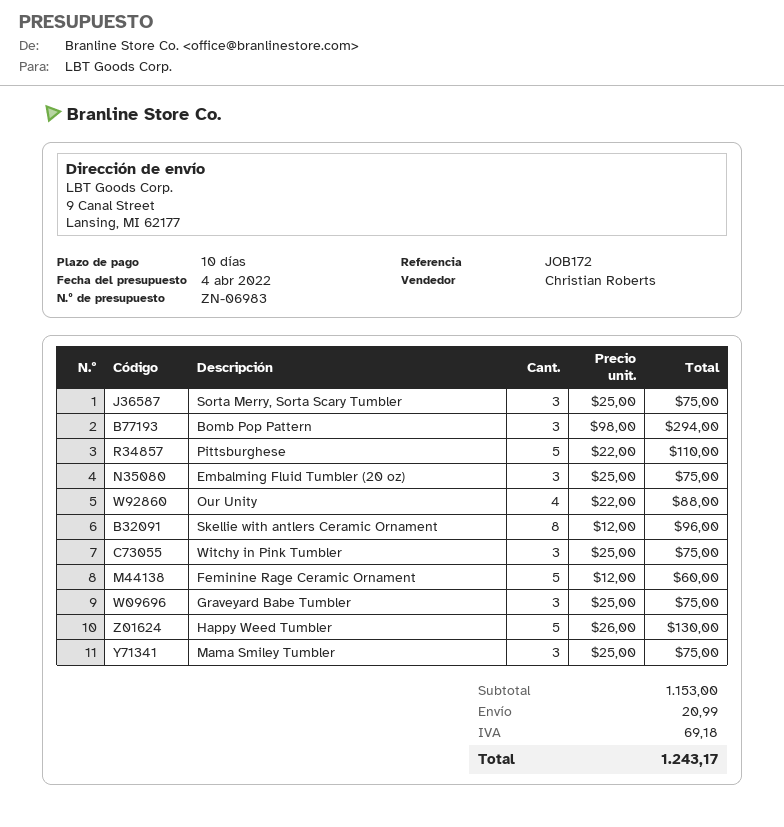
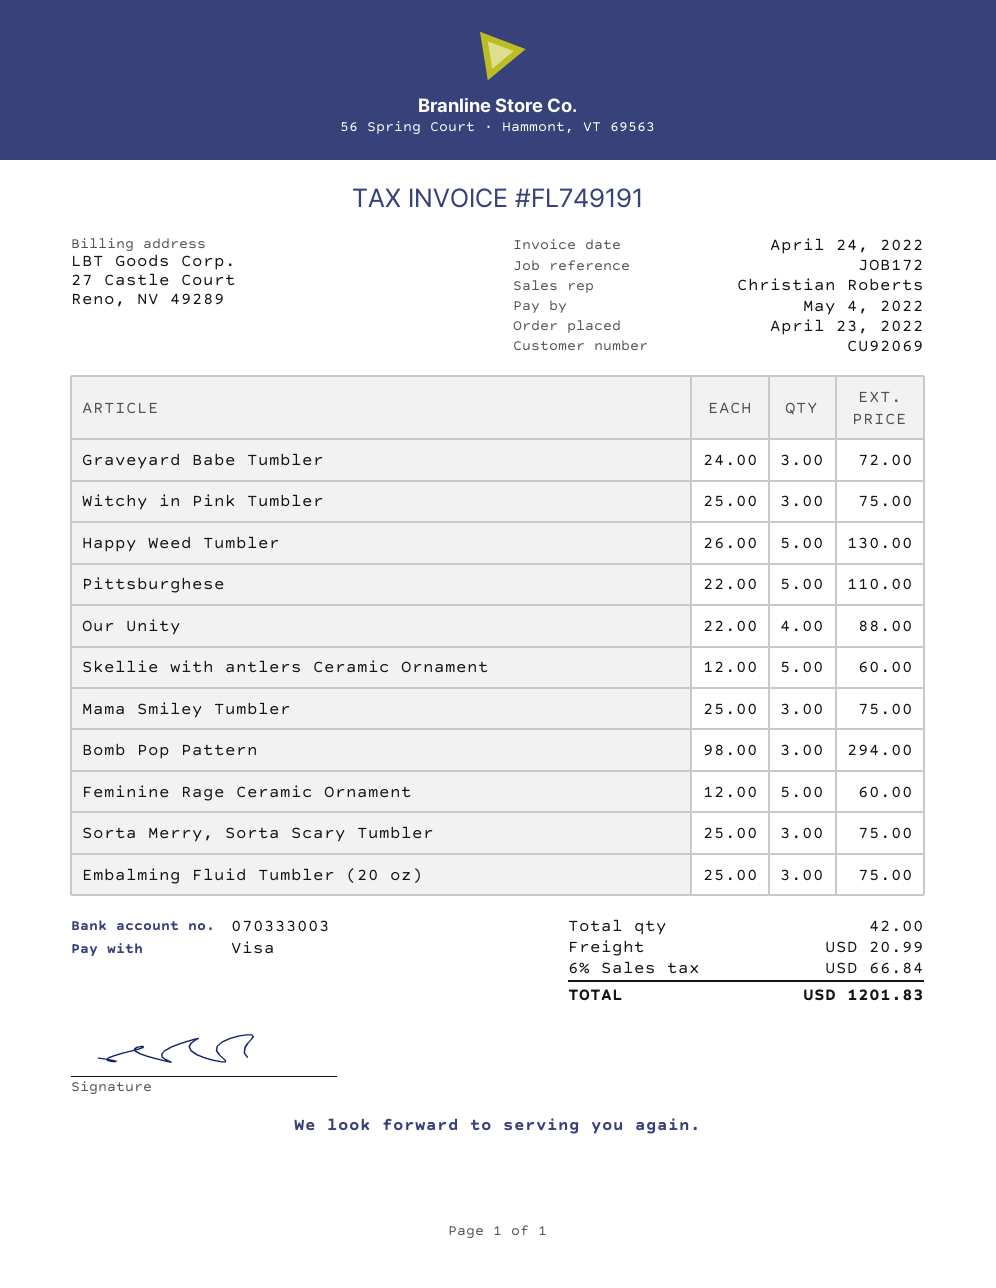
Skellie with antlers Ceramic Ornament: 8 x 12.00 = 96.00 -> 5 x 12.00 = 60.00
Graveyard Babe Tumbler: 3 x 25.00 = 75.00 -> 3 x 24.00 = 72.00
tax: 69.18 -> 66.84
total: 1243.17 -> 1201.83

